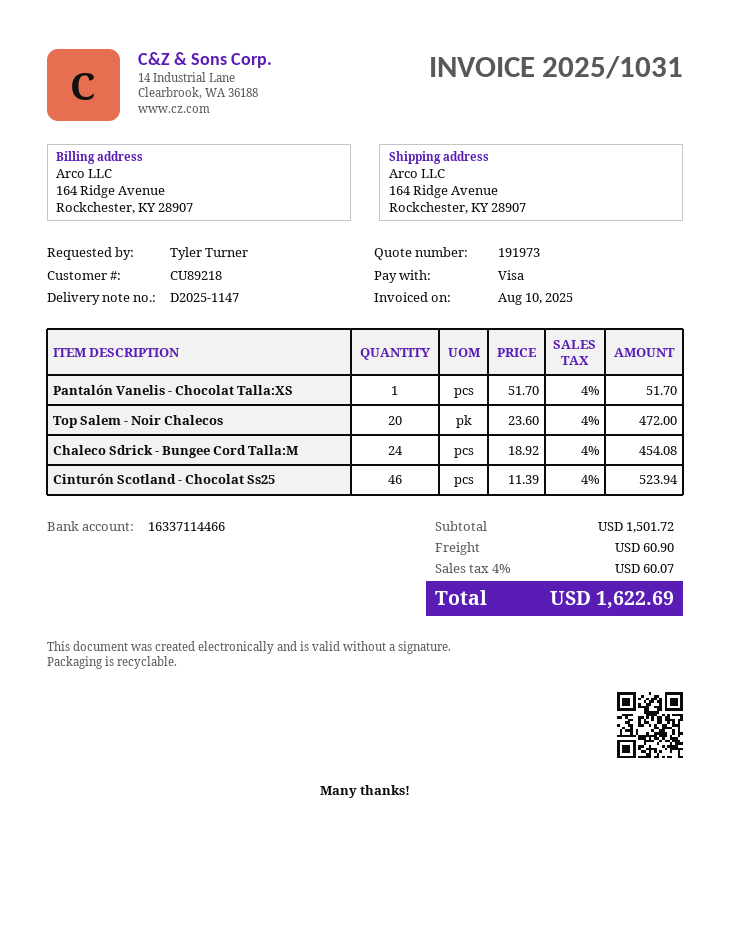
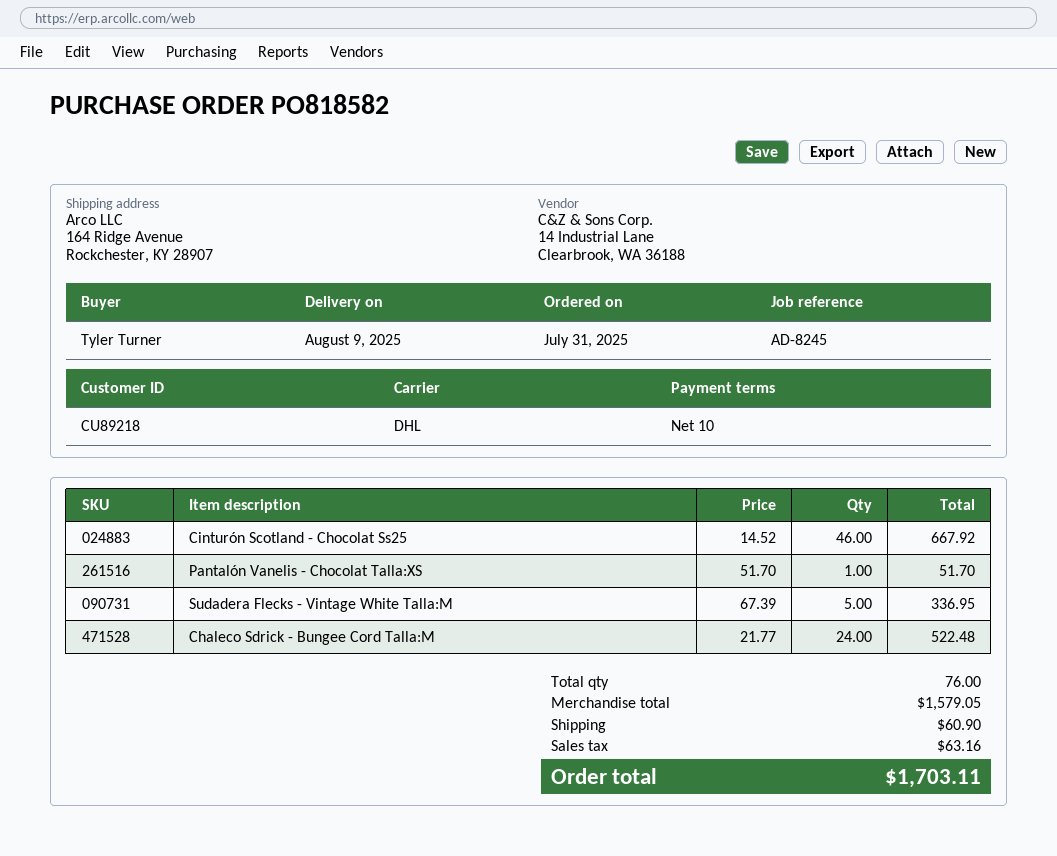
Top Salem - Noir Chalecos: 20 x 23.60 = 472.00 -> none
Chaleco Sdrick - Bungee Cord Talla:M: 24 x 18.92 = 454.08 -> 24 x 21.77 = 522.48
Cinturón Scotland - Chocolat Ss25: 46 x 11.39 = 523.94 -> 46 x 14.52 = 667.92
Sudadera Flecks - Vintage White Talla:M: none -> 5 x 67.39 = 336.95
subtotal: 1501.72 -> 1579.05
tax: 60.07 -> 63.16
total: 1622.69 -> 1703.11

